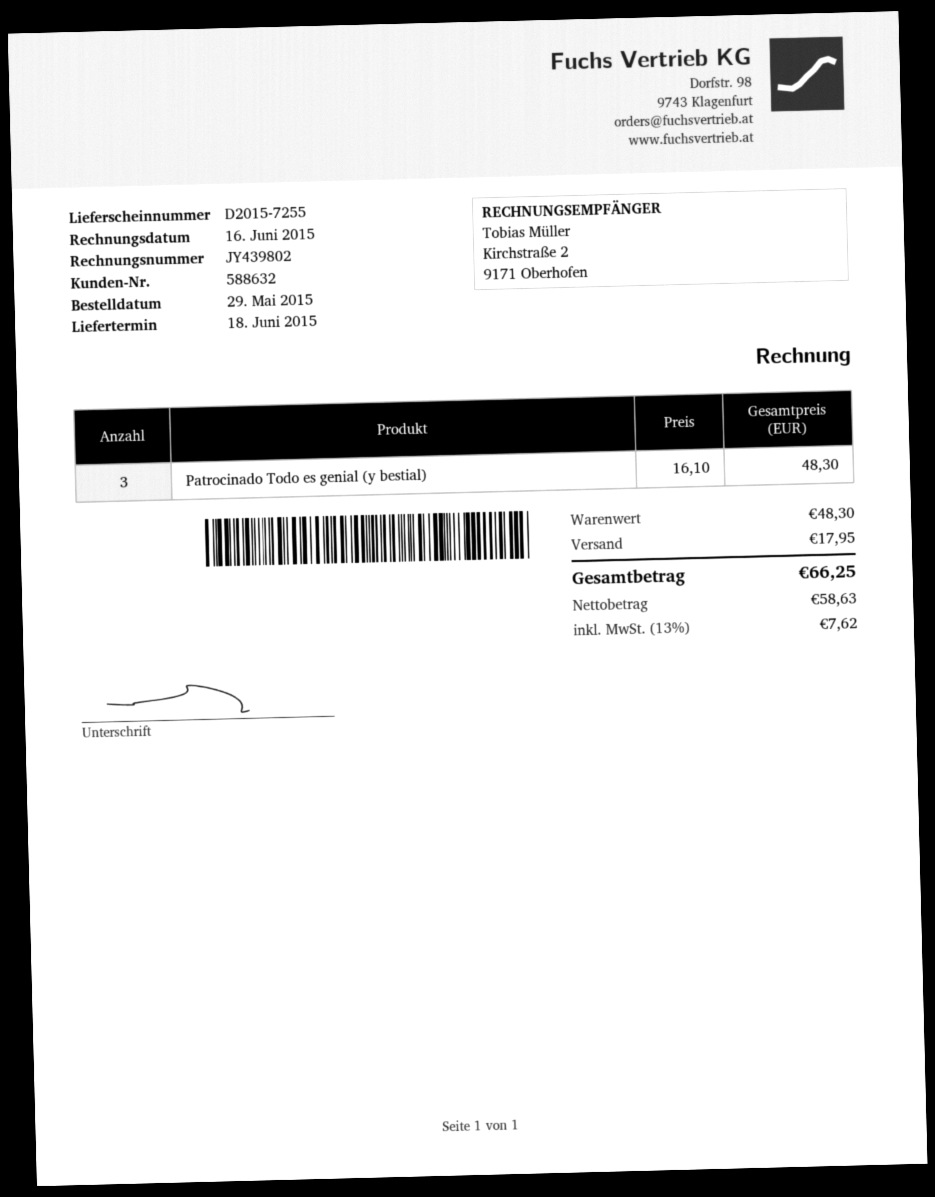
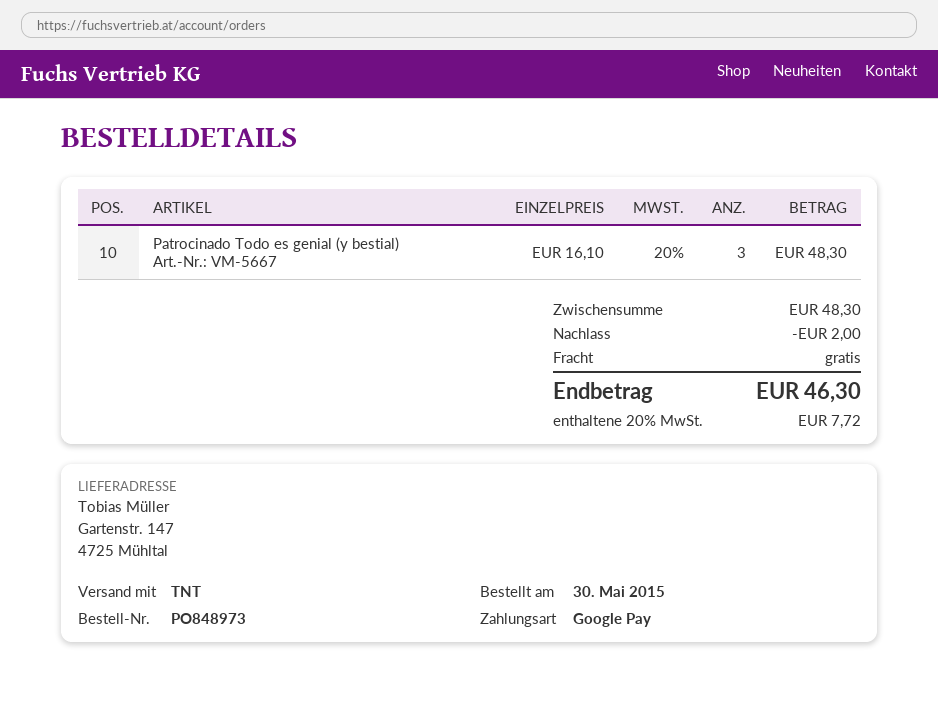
order date: 2015-05-29 -> 2015-05-30
discount: none -> 2.00
shipping: 17.95 -> 0.00
tax: 13% = 7.62 -> 20% = 7.72
total: 66.25 -> 46.30

